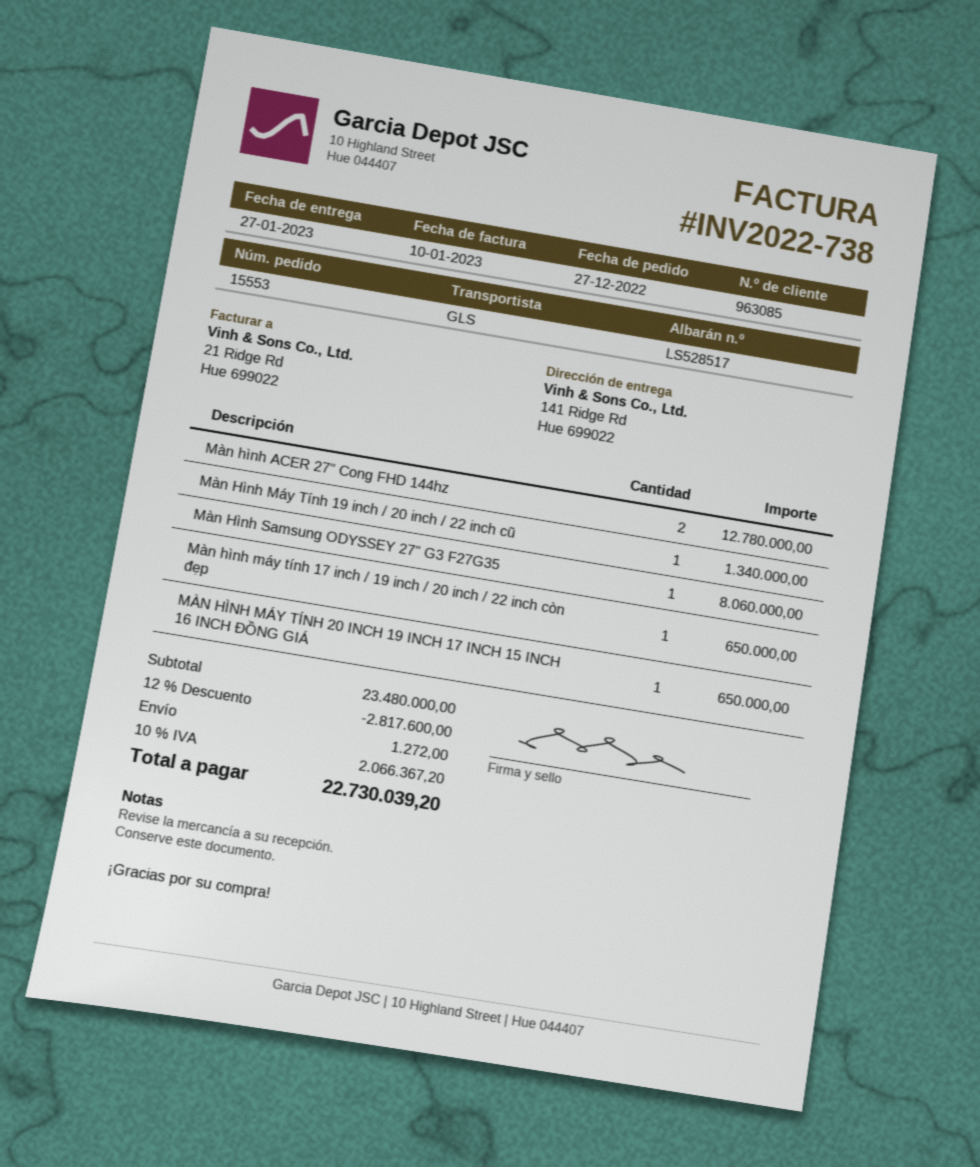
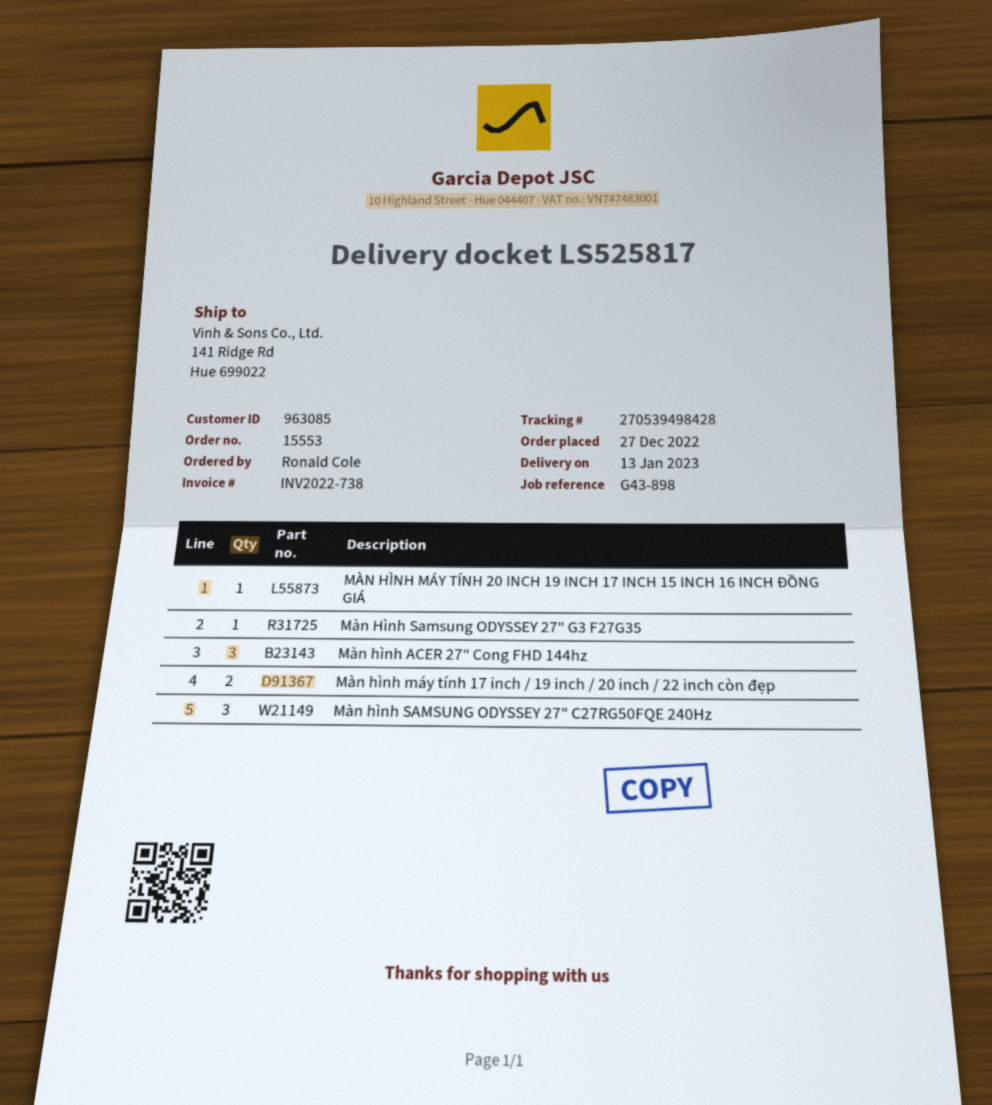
delivery note number: LS528517 -> LS525817
delivery date: 2023-01-27 -> 2023-01-13
Màn hình ACER 27" Cong FHD 144hz: 2 -> 3
Màn Hình Máy Tính 19 inch / 20 inch / 22 inch cũ: 1 -> none
Màn hình máy tính 17 inch / 19 inch / 20 inch / 22 inch còn đẹp: 1 -> 2
Màn hình SAMSUNG ODYSSEY 27" C27RG50FQE 240Hz: none -> 3

